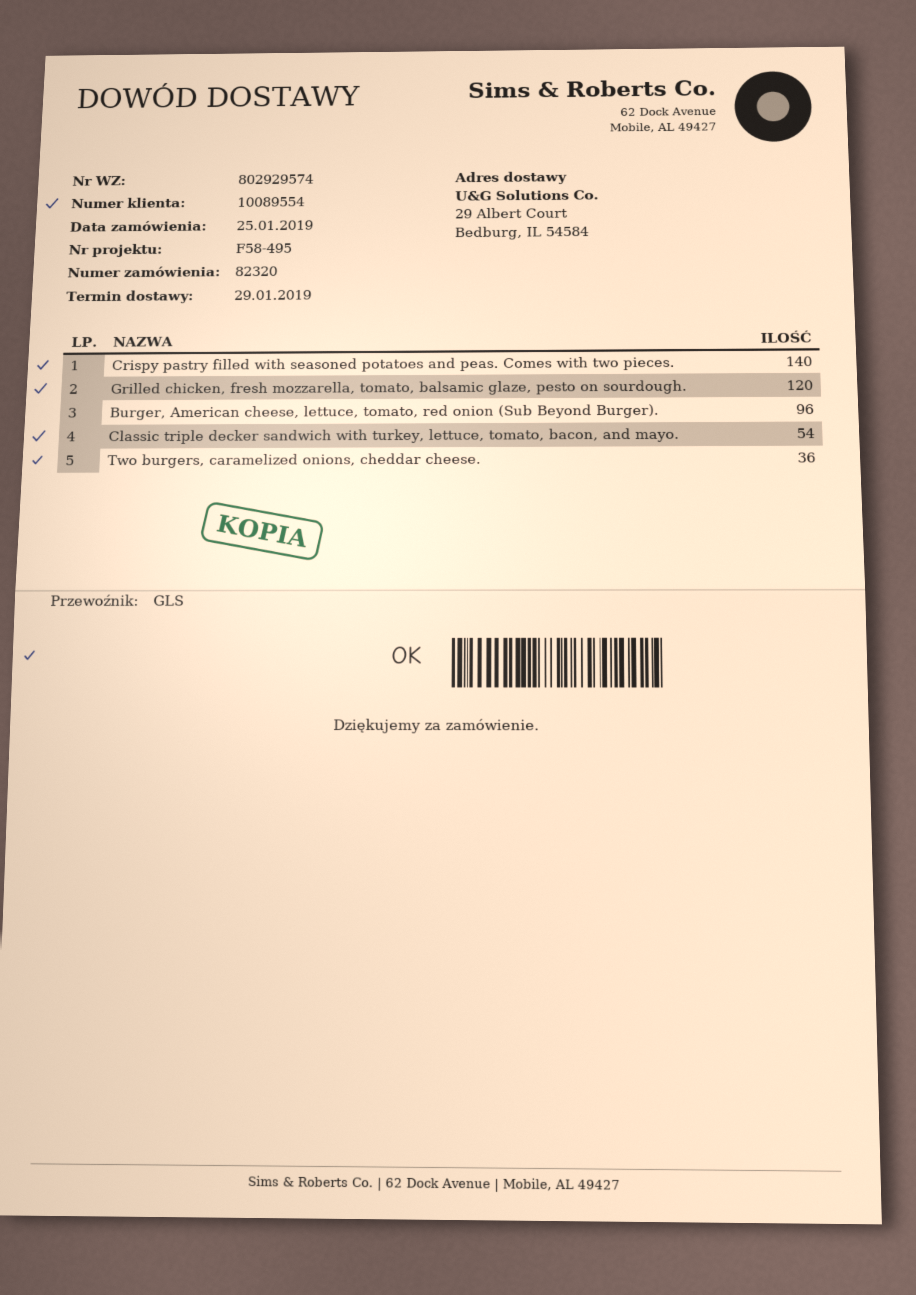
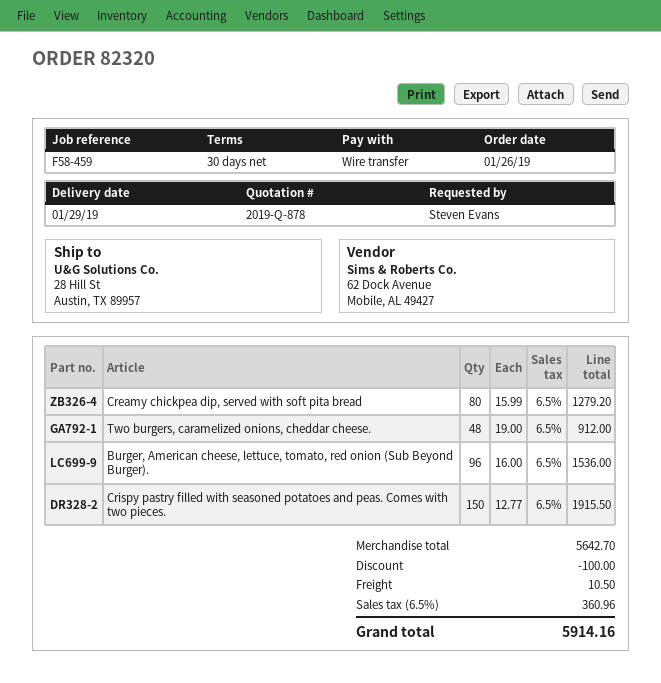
order date: 2019-01-25 -> 2019-01-26
reference: F58-495 -> F58-459
ship to: 29 Albert Court, Bedburg, IL 54584 -> 28 Hill St, Austin, TX 89957
Crispy pastry filled with seasoned potatoes and peas. Comes with two pieces.: 140 -> 150
Grilled chicken, fresh mozzarella, tomato, balsamic glaze, pesto on sourdough.: 120 -> none
Classic triple decker sandwich with turkey, lettuce, tomato, bacon, and mayo.: 54 -> none
Two burgers, caramelized onions, cheddar cheese.: 36 -> 48
Creamy chickpea dip, served with soft pita bread: none -> 80

